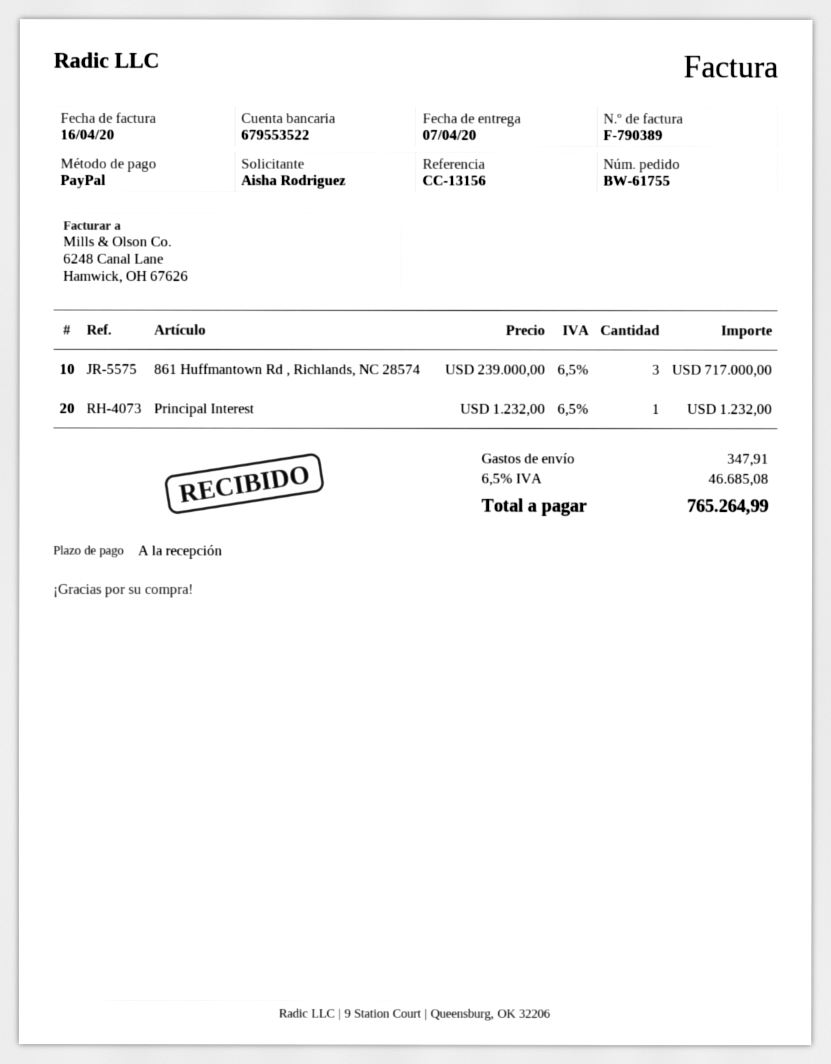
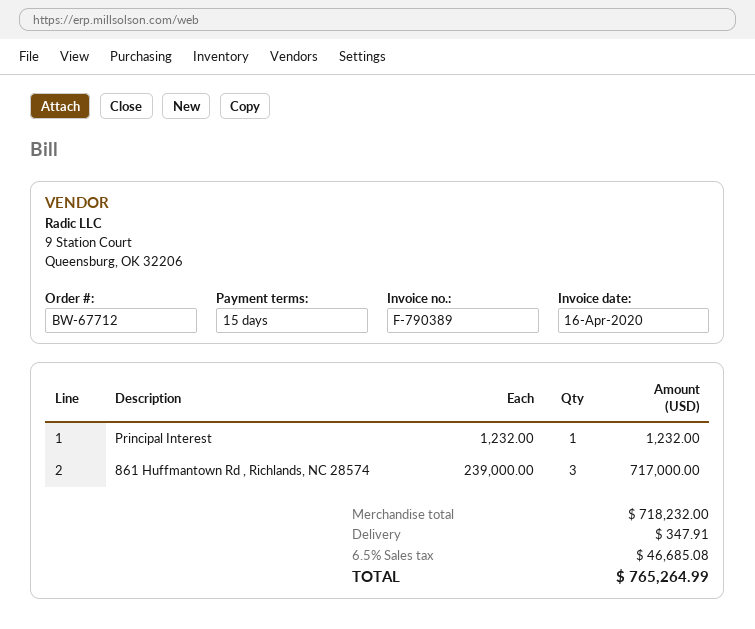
order number: BW-61755 -> BW-67712
payment terms: on receipt -> 15 days

